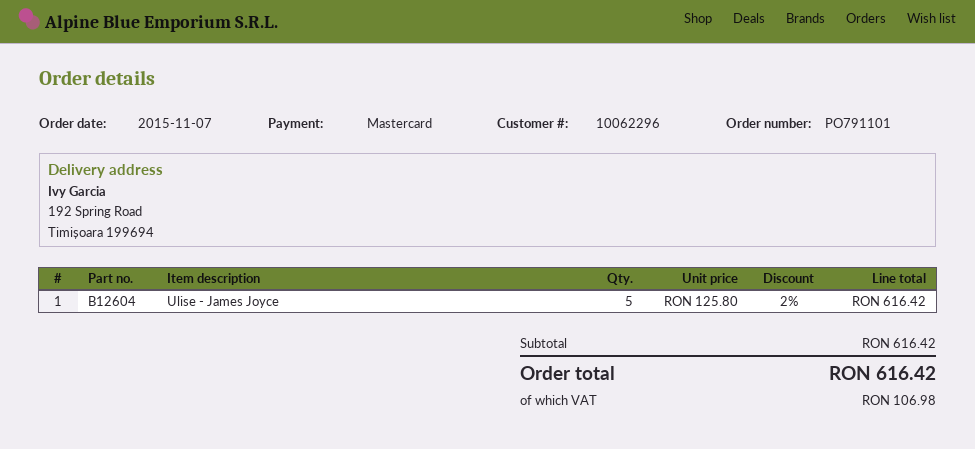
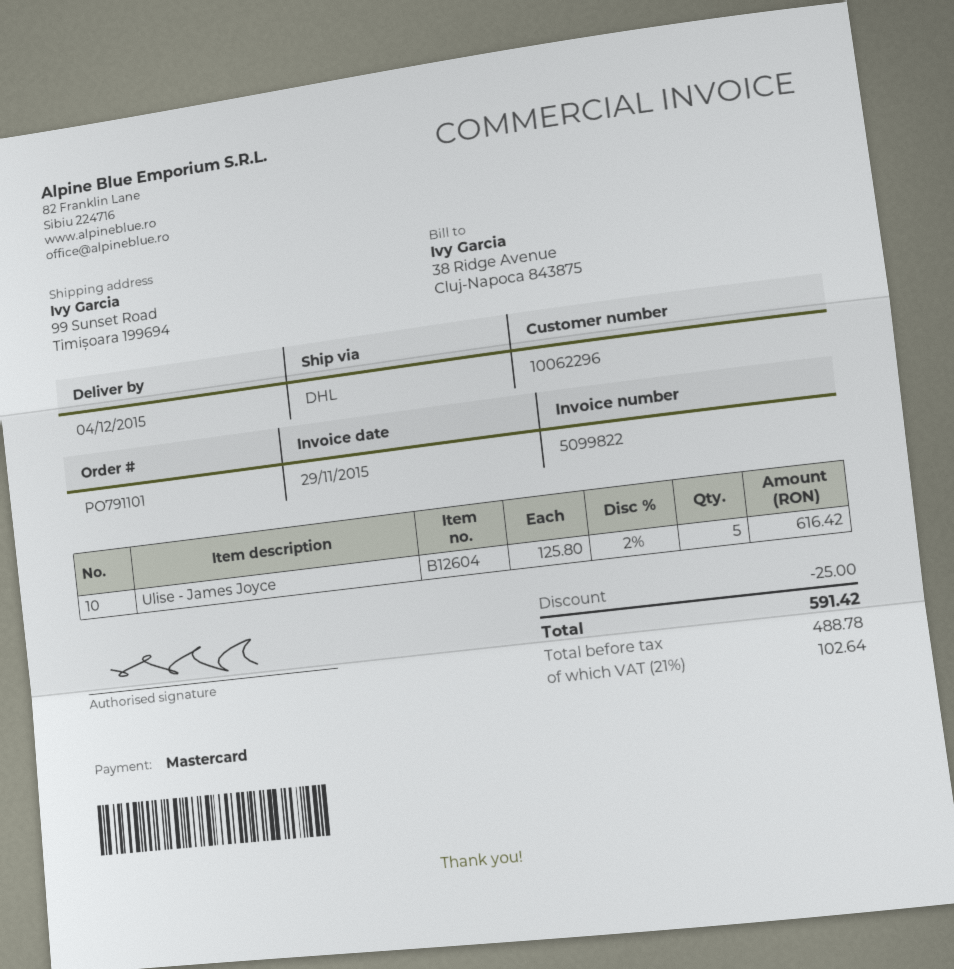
ship to: 192 Spring Road, Timișoara 199694 -> 99 Sunset Road, Timișoara 199694
discount: none -> 25.00
tax: 106.98 -> 102.64
total: 616.42 -> 591.42

